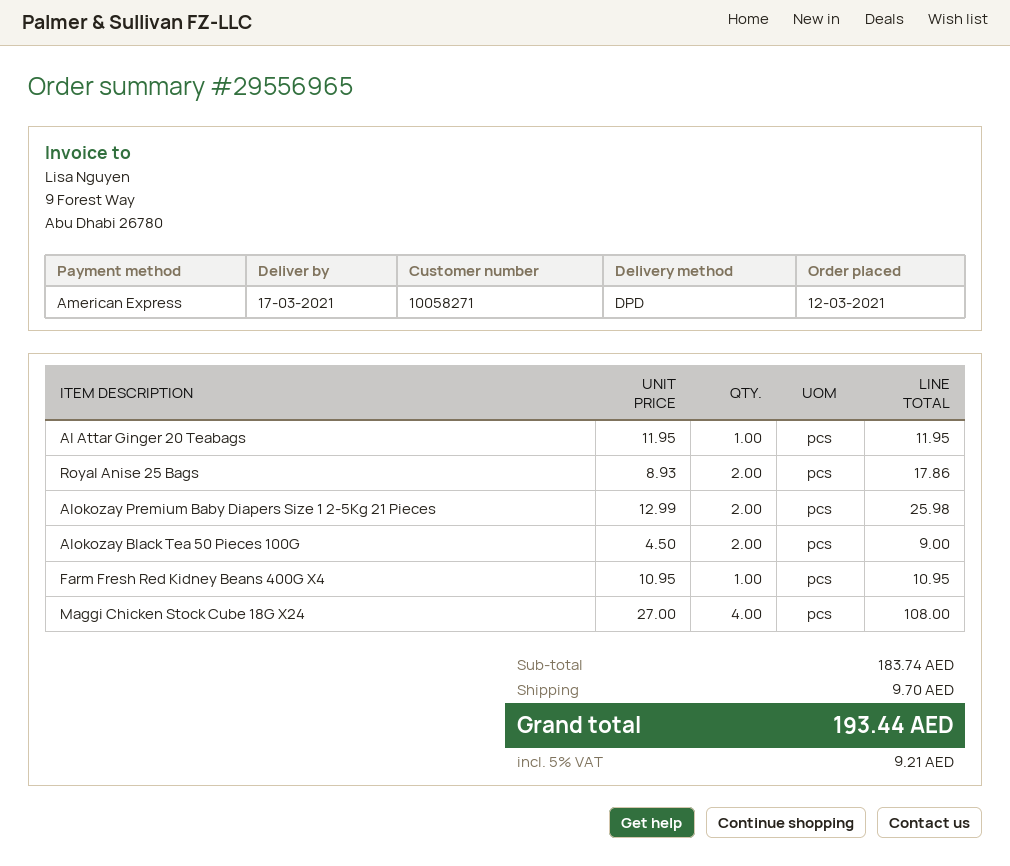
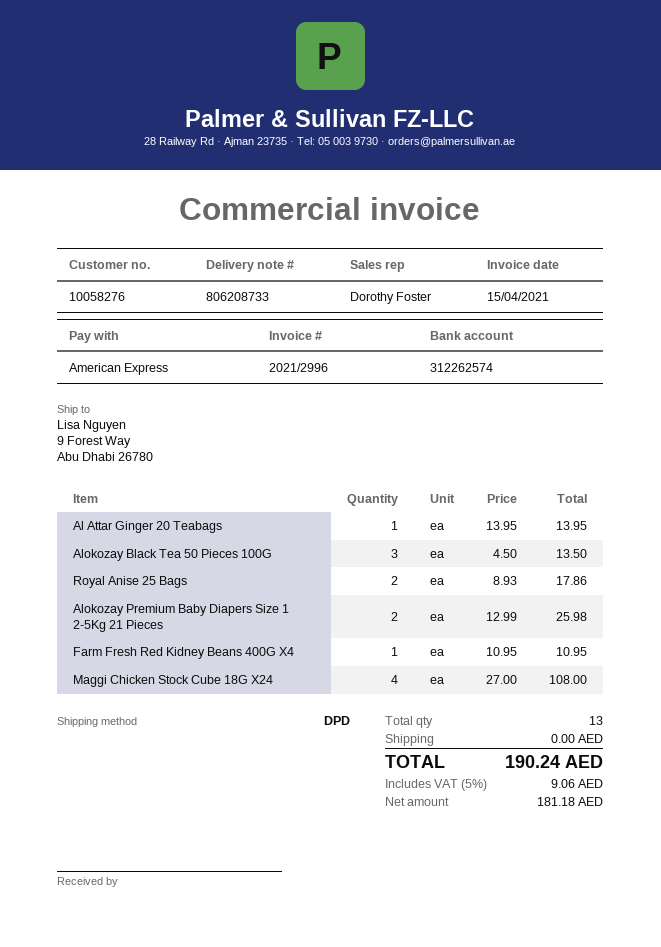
customer number: 10058271 -> 10058276
Al Attar Ginger 20 Teabags: 1 x 11.95 = 11.95 -> 1 x 13.95 = 13.95
Alokozay Black Tea 50 Pieces 100G: 2 x 4.50 = 9.00 -> 3 x 4.50 = 13.50
shipping: 9.70 -> 0.00
tax: 5% = 9.21 -> 5% = 9.06
total: 193.44 -> 190.24

